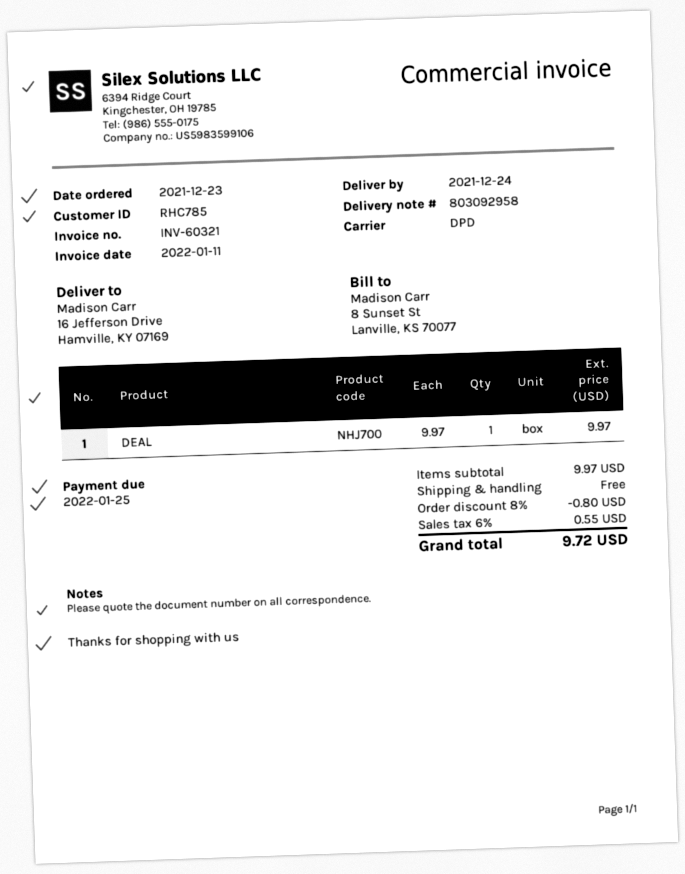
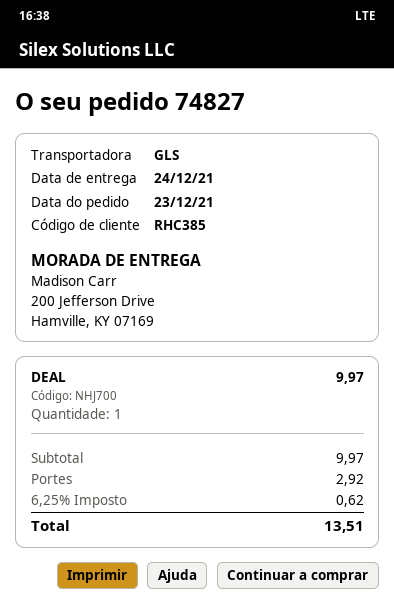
customer number: RHC785 -> RHC385
shipping method: DPD -> GLS
ship to: 16 Jefferson Drive, Hamville, KY 07169 -> 200 Jefferson Drive, Hamville, KY 07169
discount: 8% = 0.80 -> none
shipping: 0.00 -> 2.92
tax: 6% = 0.55 -> 6.25% = 0.62
total: 9.72 -> 13.51

